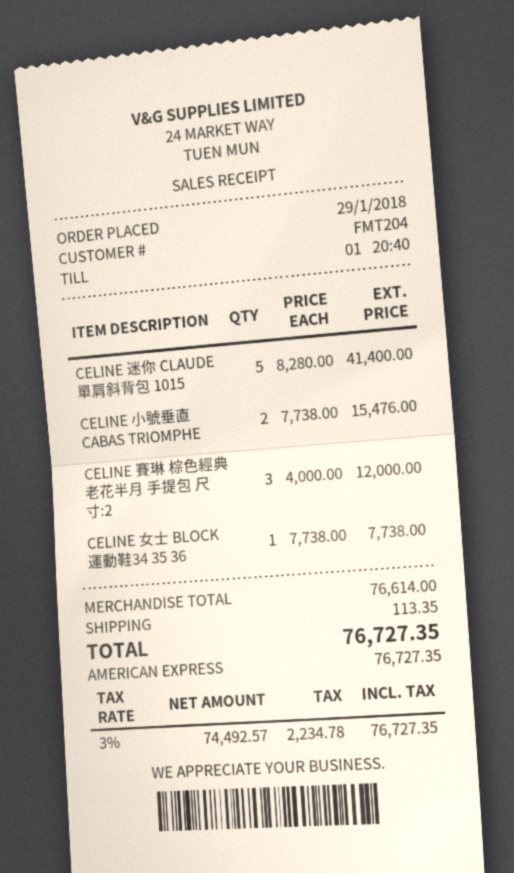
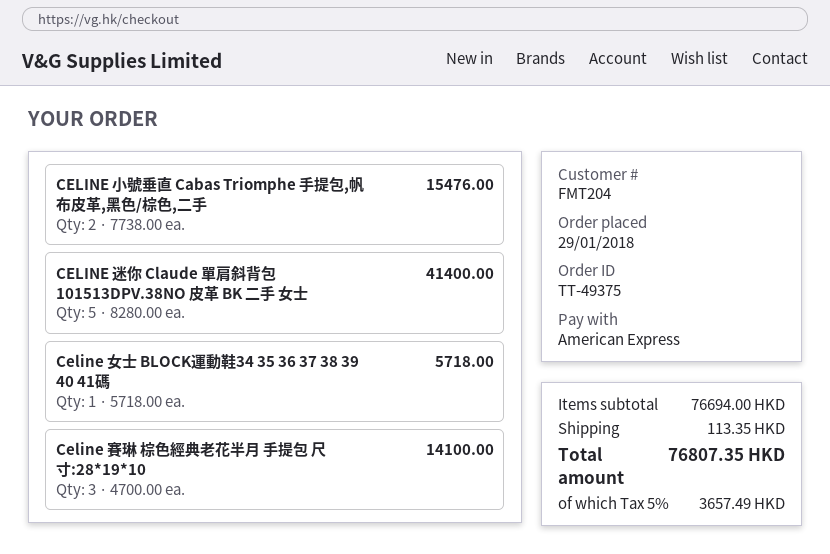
CELINE 賽琳 棕色經典老花半月 手提包 尺寸:2: 3 x 4000.00 = 12000.00 -> 3 x 4700.00 = 14100.00
CELINE 女士 BLOCK運動鞋34 35 36: 1 x 7738.00 = 7738.00 -> 1 x 5718.00 = 5718.00
subtotal: 76614.00 -> 76694.00
tax: 3% = 2234.78 -> 5% = 3657.49
total: 76727.35 -> 76807.35

